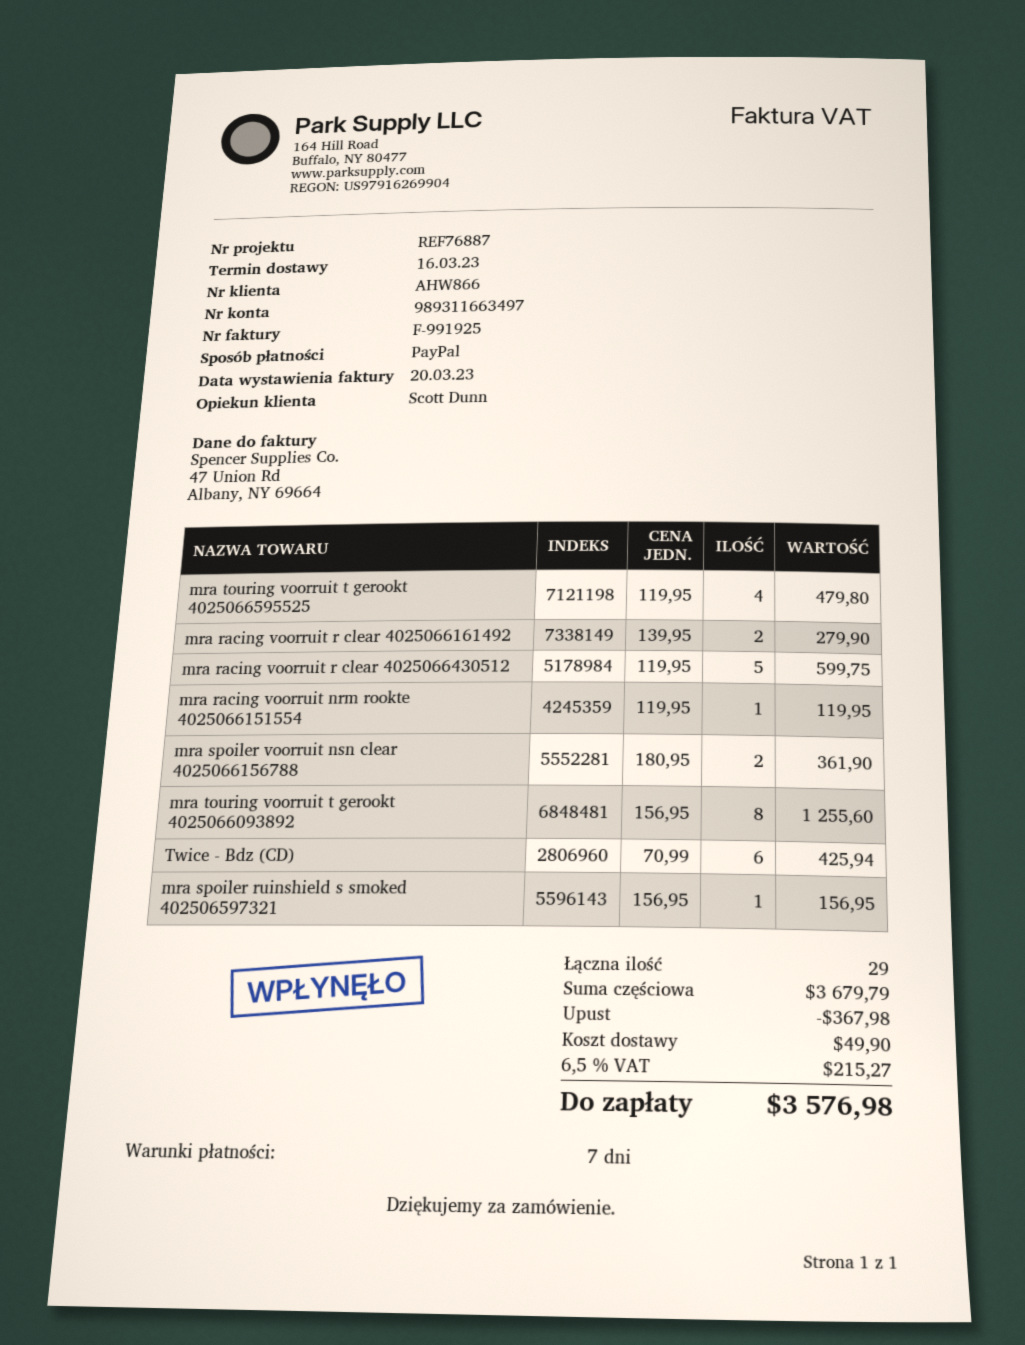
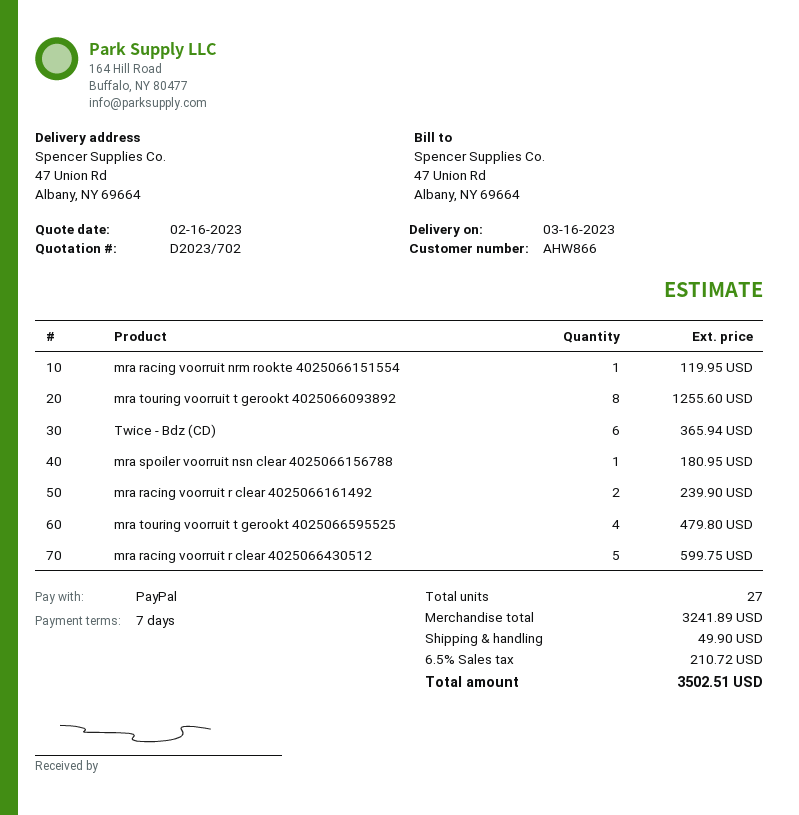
mra racing voorruit r clear 4025066161492: 2 for 279.90 -> 2 for 239.90
mra spoiler voorruit nsn clear 4025066156788: 2 for 361.90 -> 1 for 180.95
Twice - Bdz (CD): 6 for 425.94 -> 6 for 365.94
mra spoiler ruinshield s smoked 402506597321: 1 for 156.95 -> none
total quantity: 29 -> 27
subtotal: 3679.79 -> 3241.89
discount: 367.98 -> none
tax: 6.5% = 215.27 -> 6.5% = 210.72
total: 3576.98 -> 3502.51

